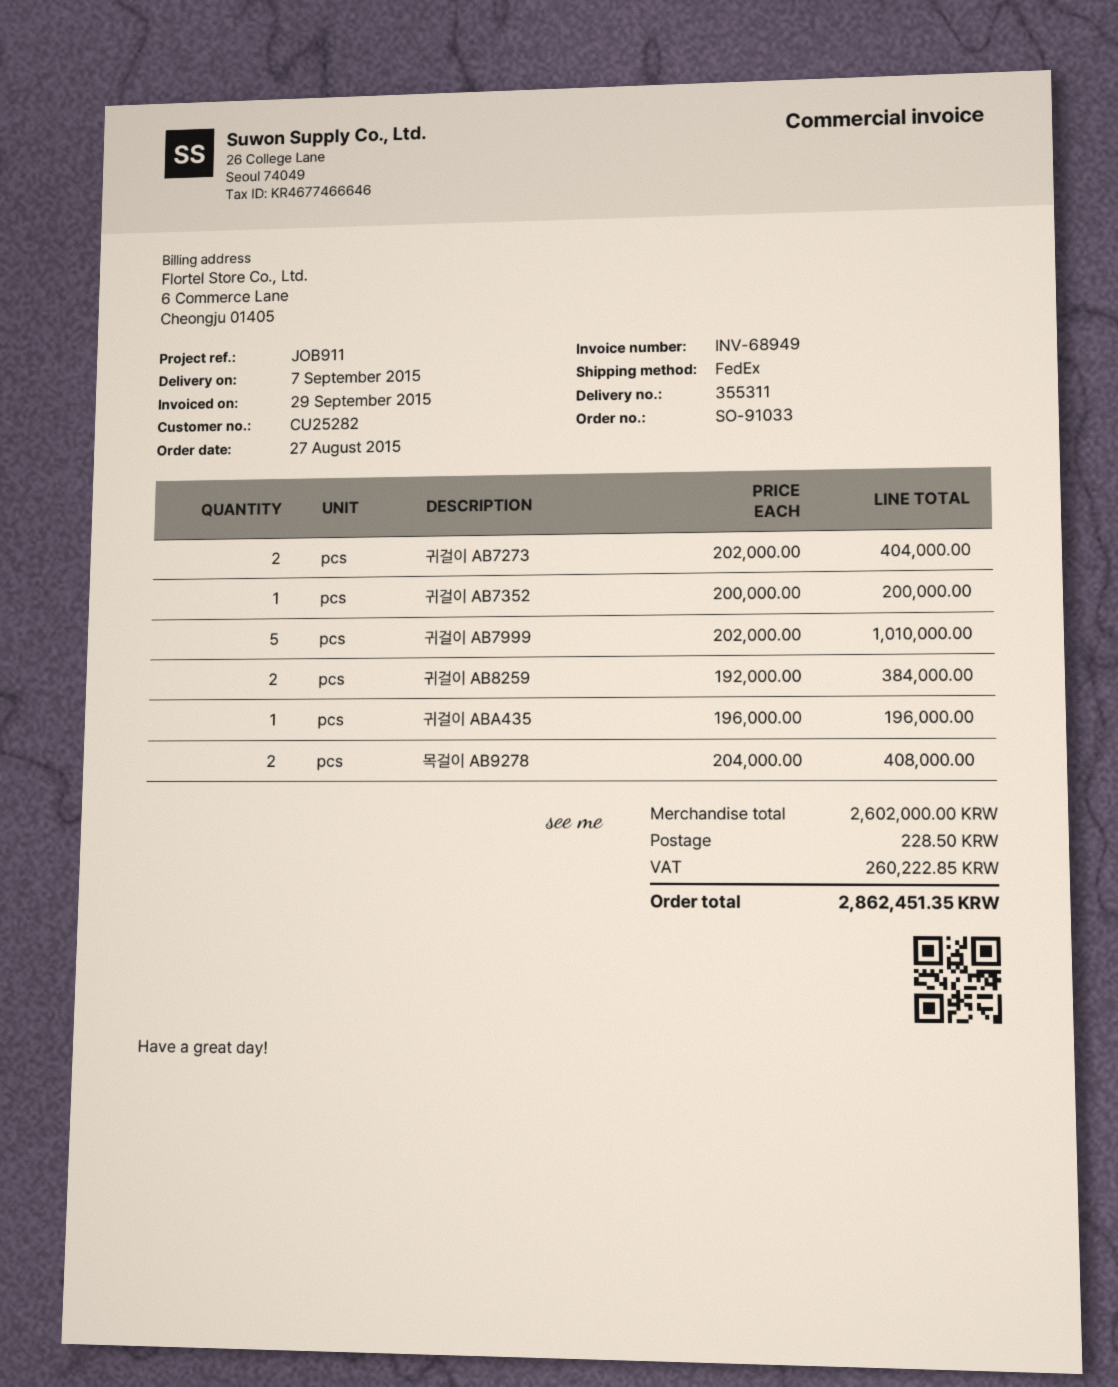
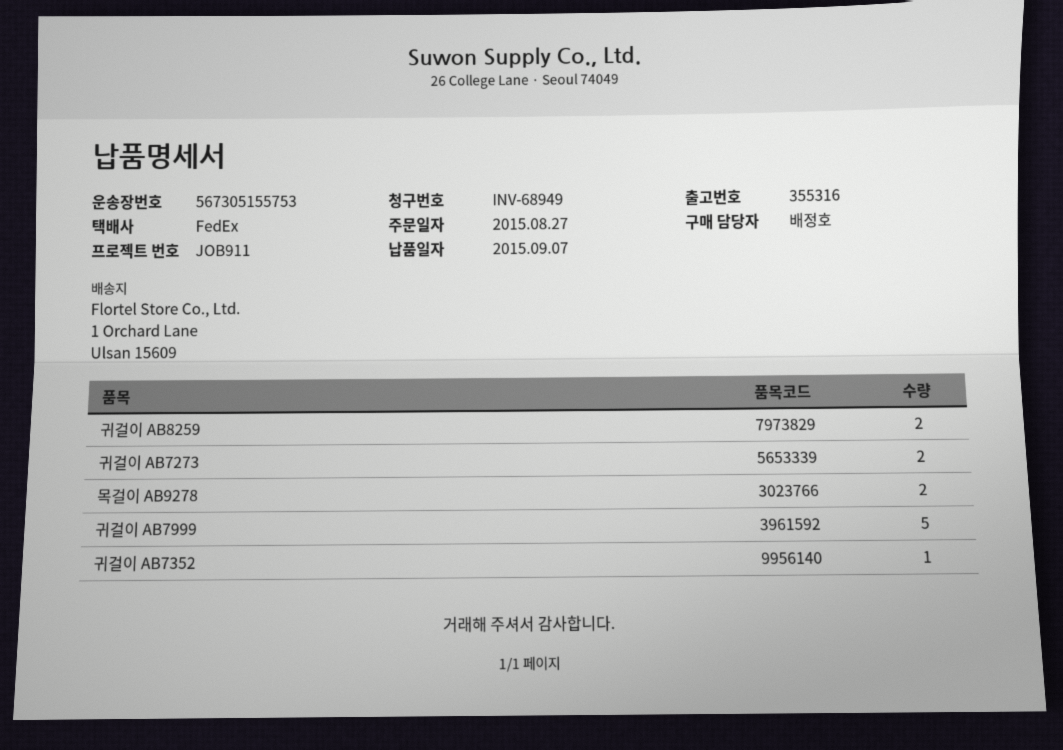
delivery note number: 355311 -> 355316
귀걸이 ABA435: 1 -> none

